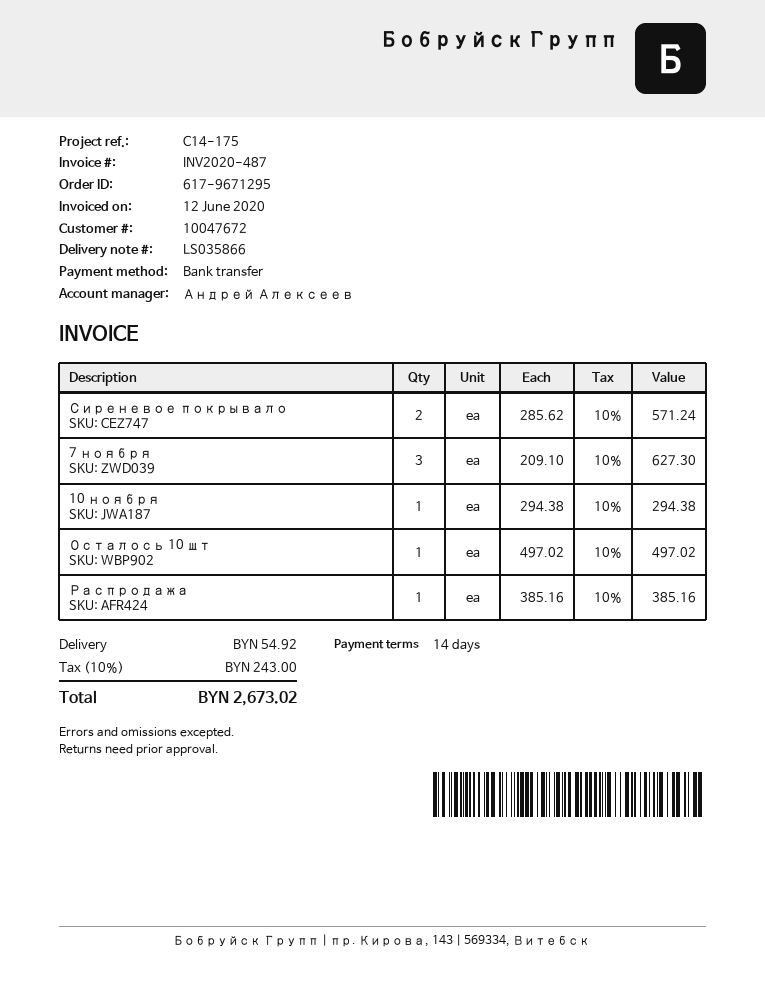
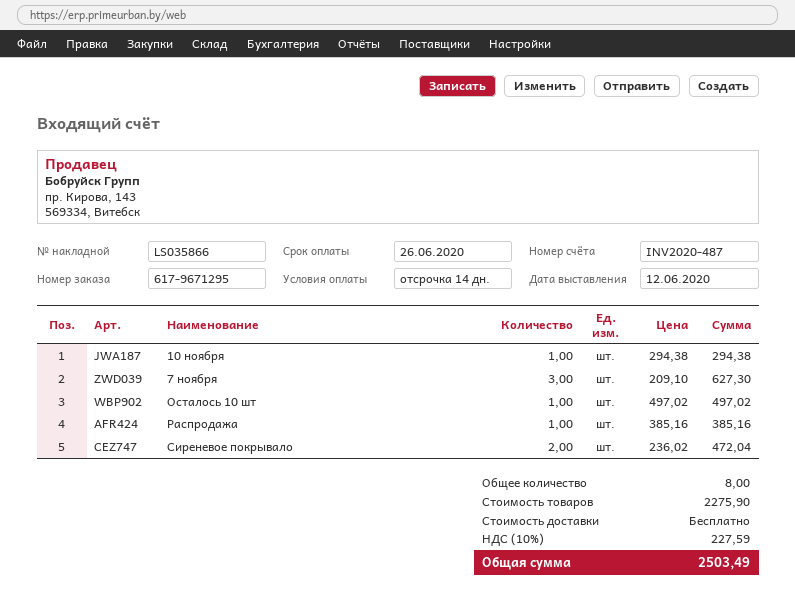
Сиреневое покрывало: 2 x 285.62 = 571.24 -> 2 x 236.02 = 472.04
shipping: 54.92 -> 0.00
tax: 10% = 243.00 -> 10% = 227.59
total: 2673.02 -> 2503.49

